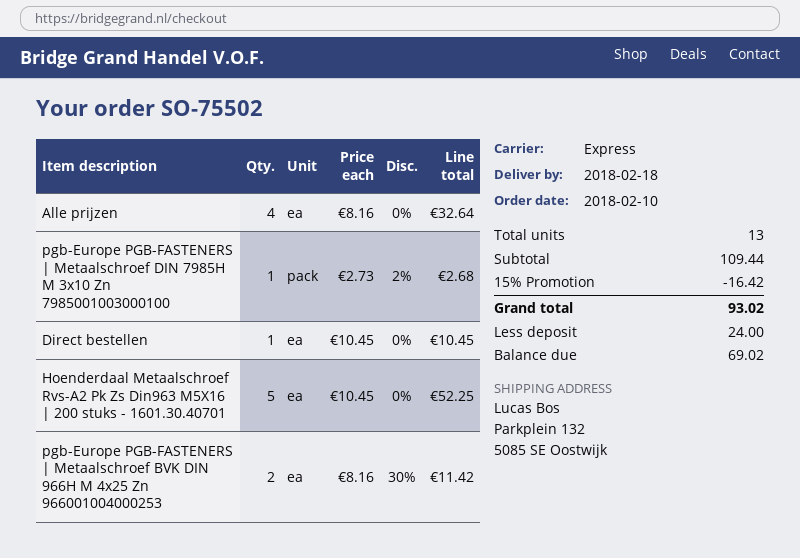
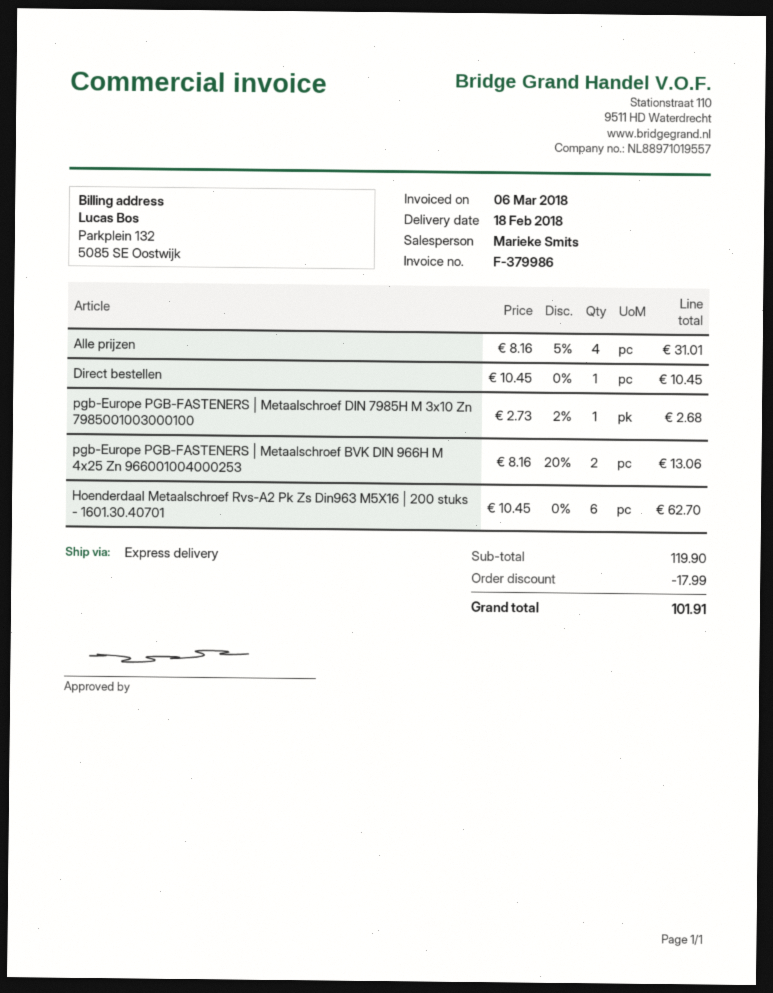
Alle prijzen: 4 x 8.16 = 32.64 -> 4 x 8.16 - 5% = 31.01
Hoenderdaal Metaalschroef Rvs-A2 Pk Zs Din963 M5X16 | 200 stuks - 1601.30.40701: 5 x 10.45 = 52.25 -> 6 x 10.45 = 62.70
pgb-Europe PGB-FASTENERS | Metaalschroef BVK DIN 966H M 4x25 Zn 966001004000253: 2 x 8.16 - 30% = 11.42 -> 2 x 8.16 - 20% = 13.06
subtotal: 109.44 -> 119.90
discount: 16.42 -> 17.99
total: 93.02 -> 101.91

